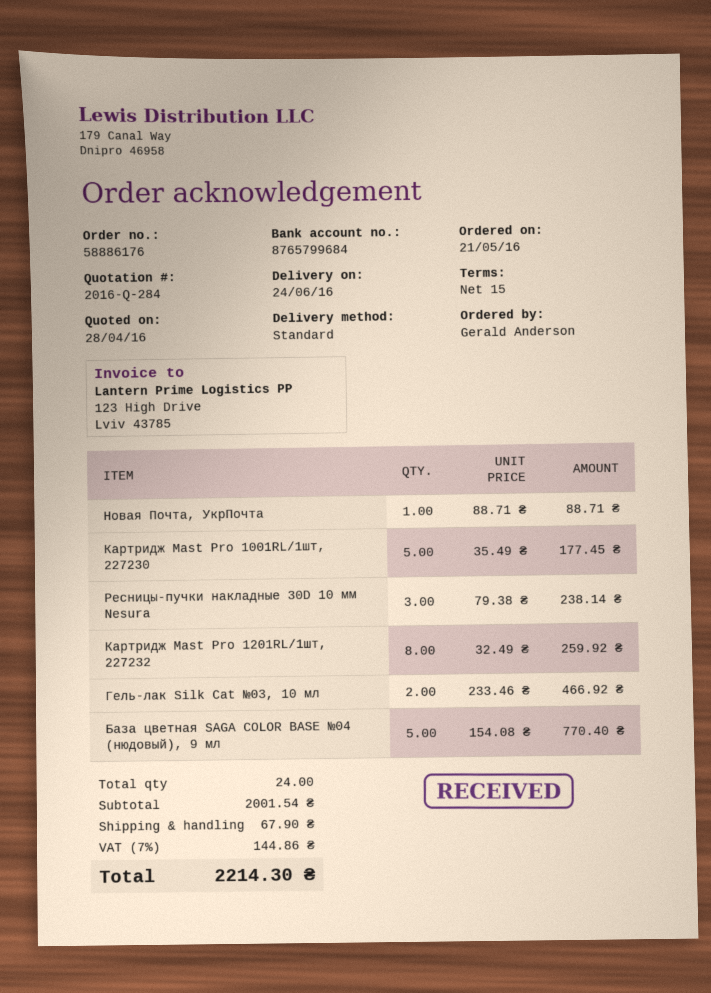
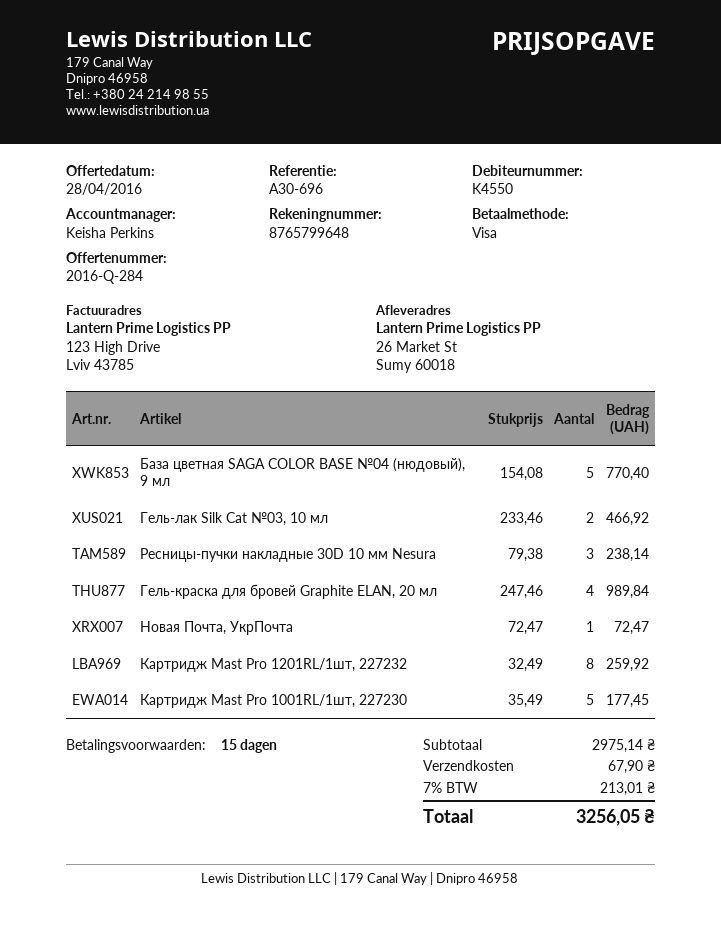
bank account: 8765799684 -> 8765799648
Новая Почта, УкрПочта: 1 x 88.71 = 88.71 -> 1 x 72.47 = 72.47
Гель-краска для бровей Graphite ELAN, 20 мл: none -> 4 x 247.46 = 989.84
subtotal: 2001.54 -> 2975.14
tax: 7% = 144.86 -> 7% = 213.01
total: 2214.30 -> 3256.05

